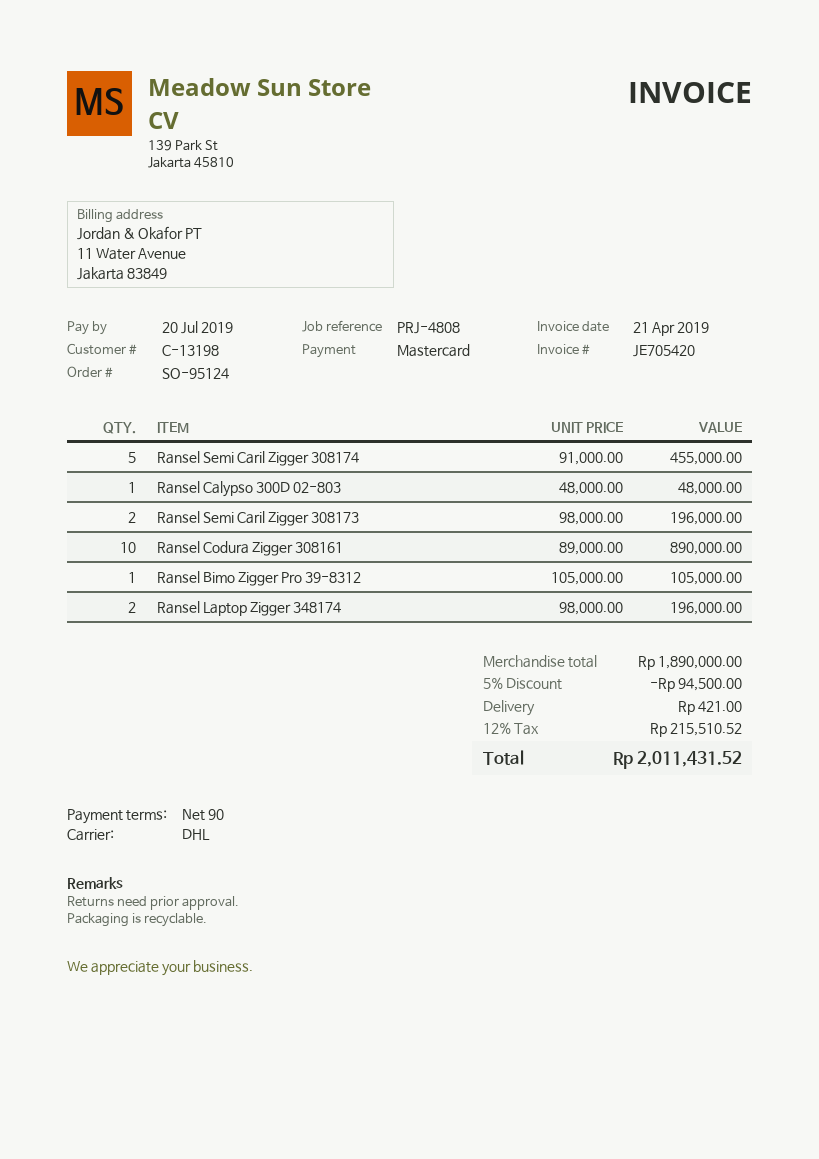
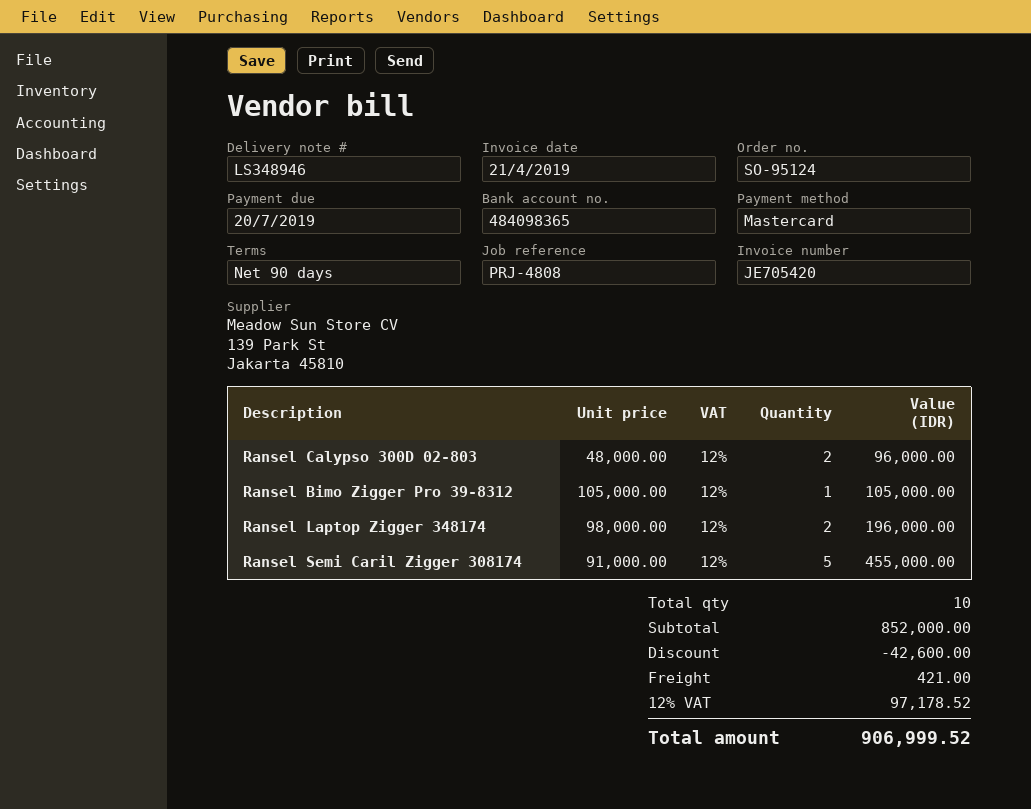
Ransel Calypso 300D 02-803: 1 x 48000.00 = 48000.00 -> 2 x 48000.00 = 96000.00
Ransel Semi Caril Zigger 308173: 2 x 98000.00 = 196000.00 -> none
Ransel Codura Zigger 308161: 10 x 89000.00 = 890000.00 -> none
subtotal: 1890000.00 -> 852000.00
discount: 94500.00 -> 42600.00
tax: 12% = 215510.52 -> 12% = 97178.52
total: 2011431.52 -> 906999.52

